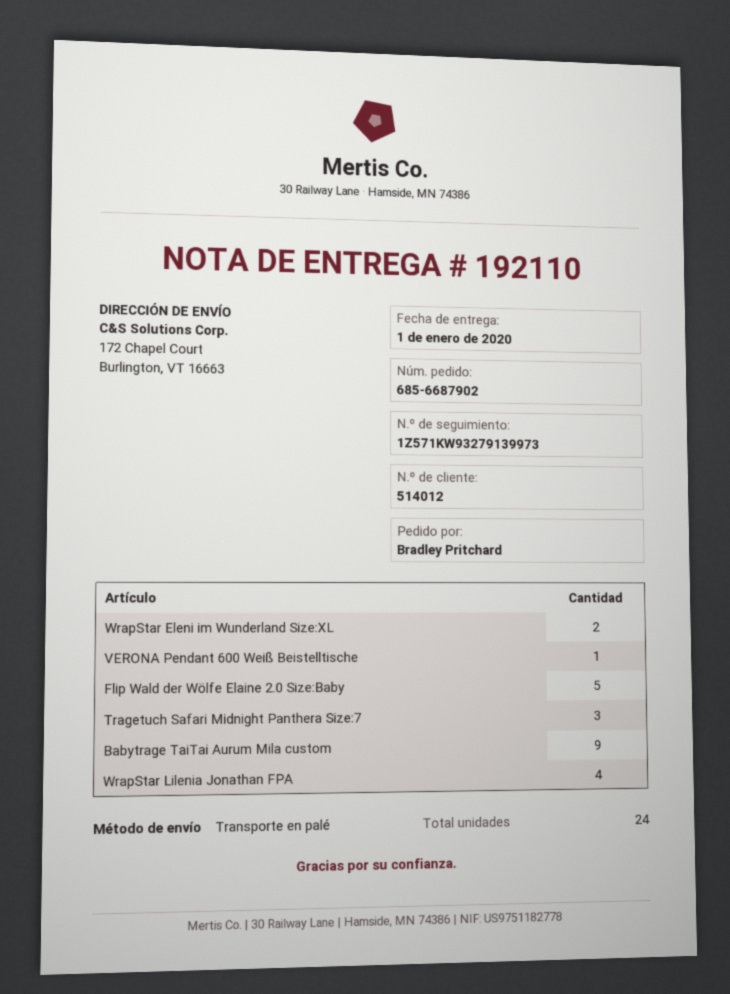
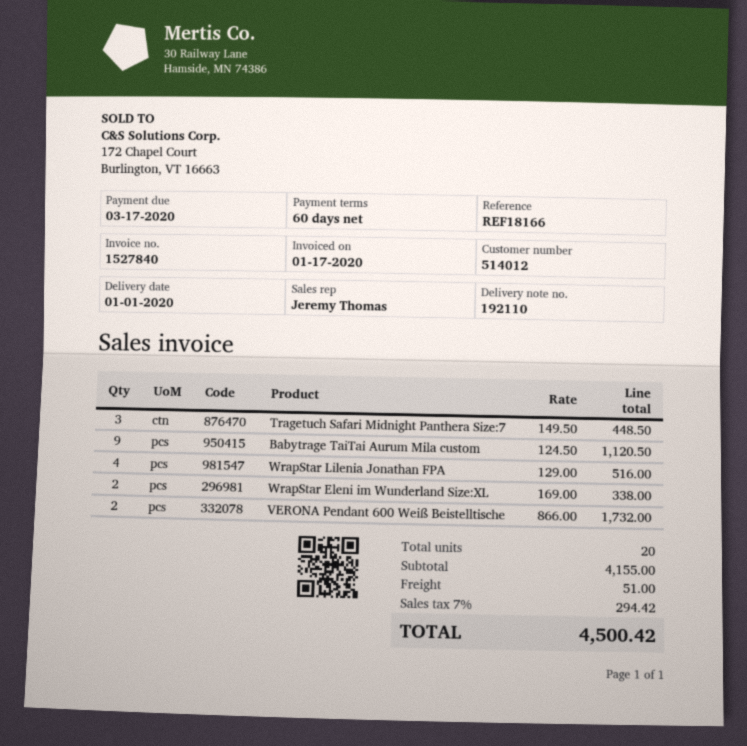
VERONA Pendant 600 Weiß Beistelltische: 1 -> 2
Flip Wald der Wölfe Elaine 2.0 Size:Baby: 5 -> none
total quantity: 24 -> 20

